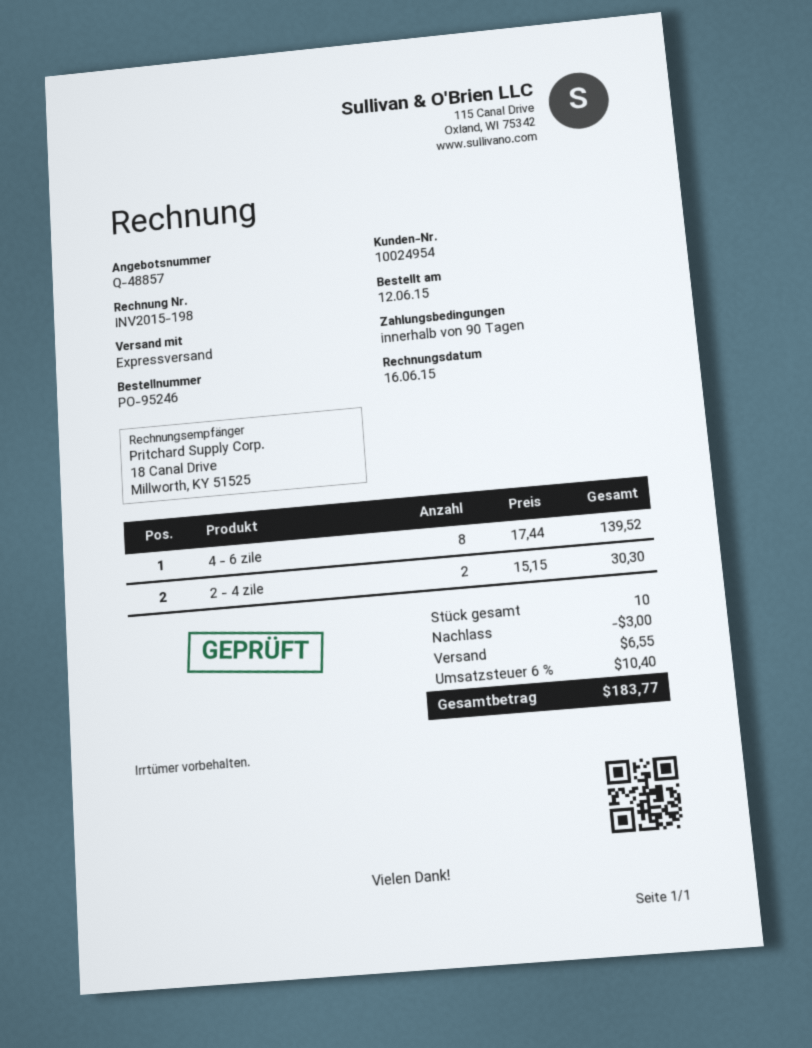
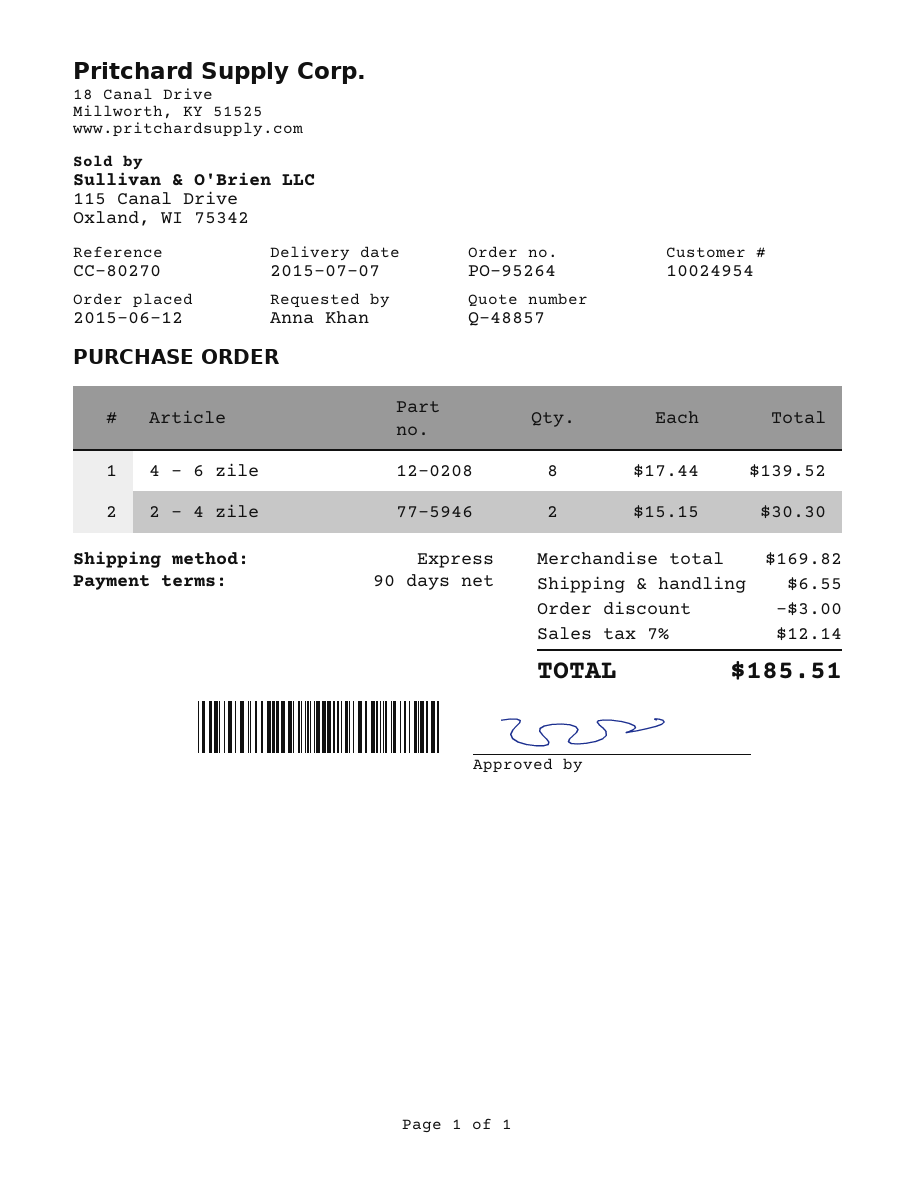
order number: PO-95246 -> PO-95264
tax: 6% = 10.40 -> 7% = 12.14
total: 183.77 -> 185.51

